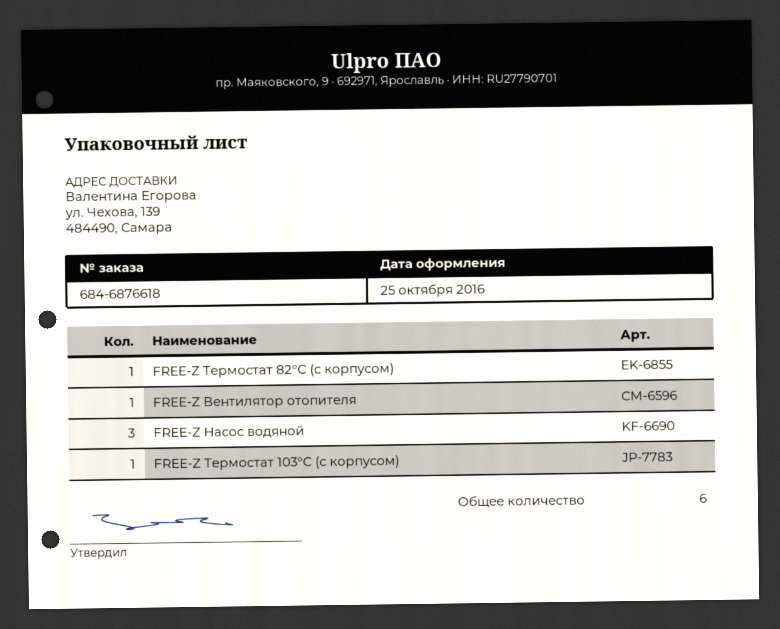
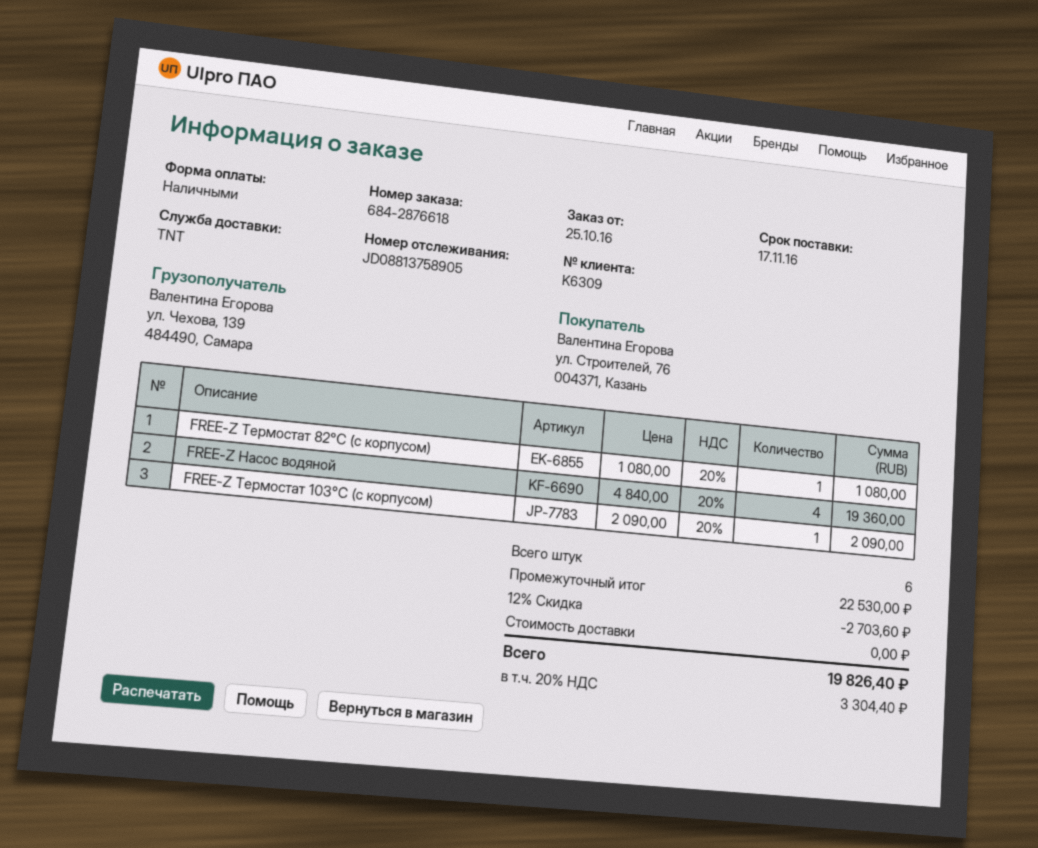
order number: 684-6876618 -> 684-2876618
FREE-Z Вентилятор отопителя: 1 -> none
FREE-Z Насос водяной: 3 -> 4

